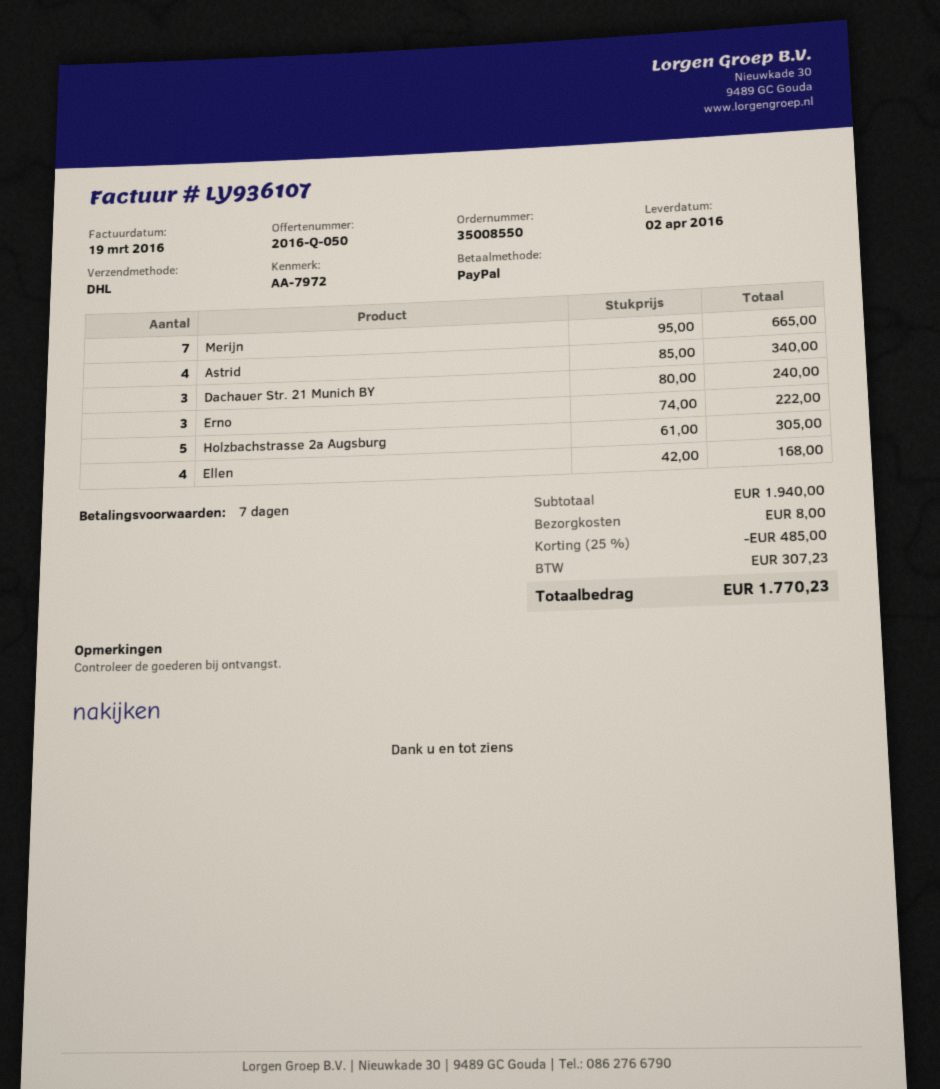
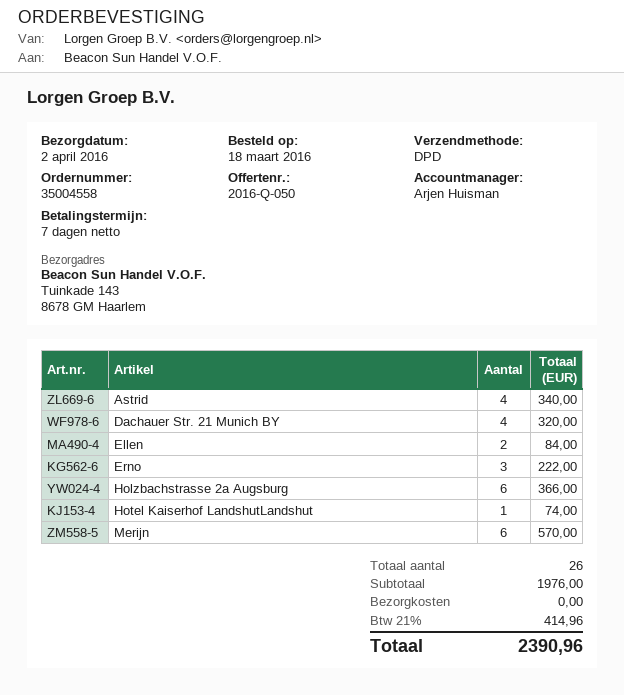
order number: 35008550 -> 35004558
shipping method: DHL -> DPD
Merijn: 7 for 665.00 -> 6 for 570.00
Dachauer Str. 21 Munich BY: 3 for 240.00 -> 4 for 320.00
Holzbachstrasse 2a Augsburg: 5 for 305.00 -> 6 for 366.00
Ellen: 4 for 168.00 -> 2 for 84.00
Hotel Kaiserhof LandshutLandshut: none -> 1 for 74.00
subtotal: 1940.00 -> 1976.00
discount: 25% = 485.00 -> none
shipping: 8.00 -> 0.00
tax: 307.23 -> 414.96
total: 1770.23 -> 2390.96

